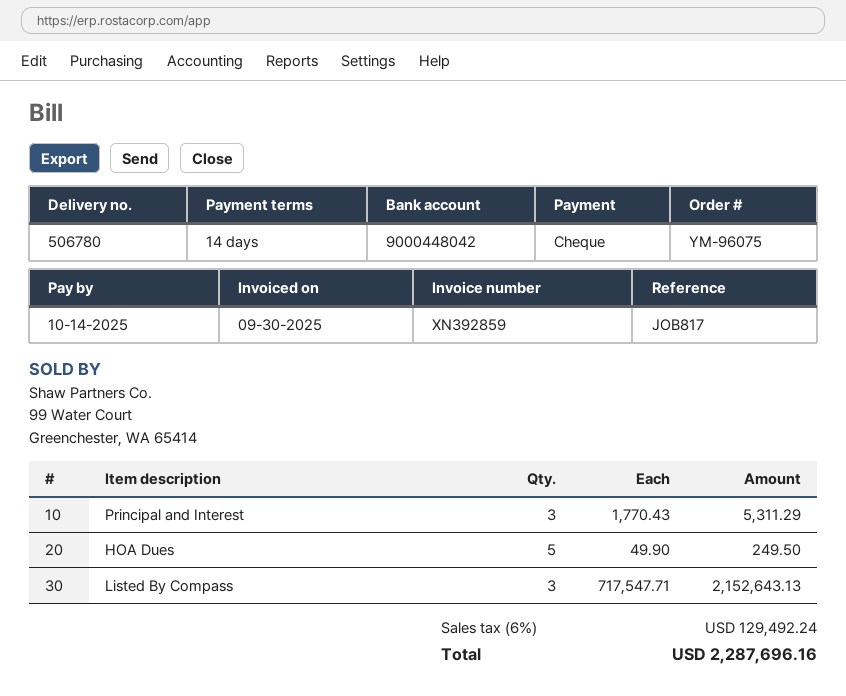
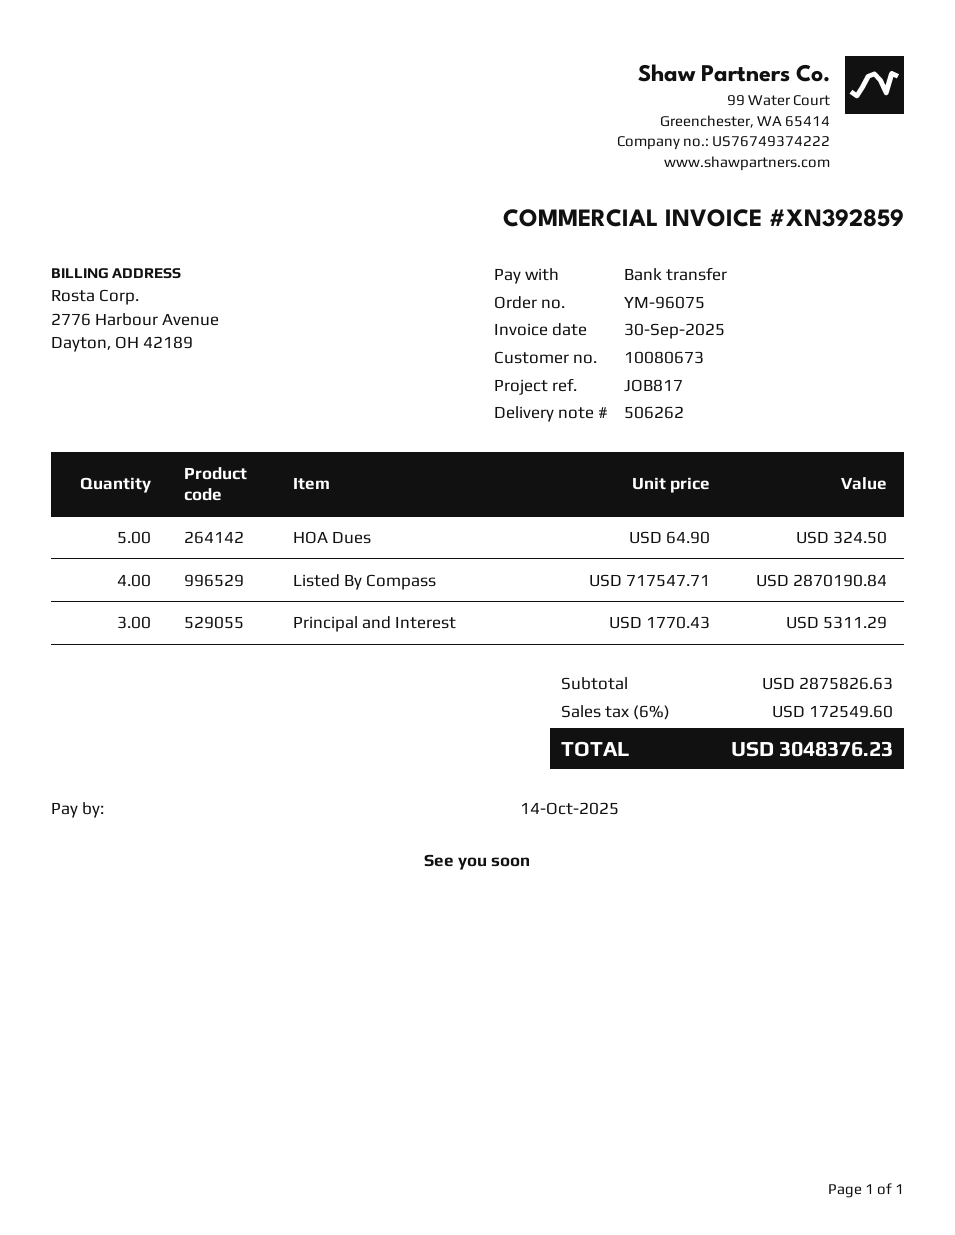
delivery note number: 506780 -> 506262
payment method: cheque -> bank transfer
HOA Dues: 5 x 49.90 = 249.50 -> 5 x 64.90 = 324.50
Listed By Compass: 3 x 717547.71 = 2152643.13 -> 4 x 717547.71 = 2870190.84
tax: 6% = 129492.24 -> 6% = 172549.60
total: 2287696.16 -> 3048376.23

